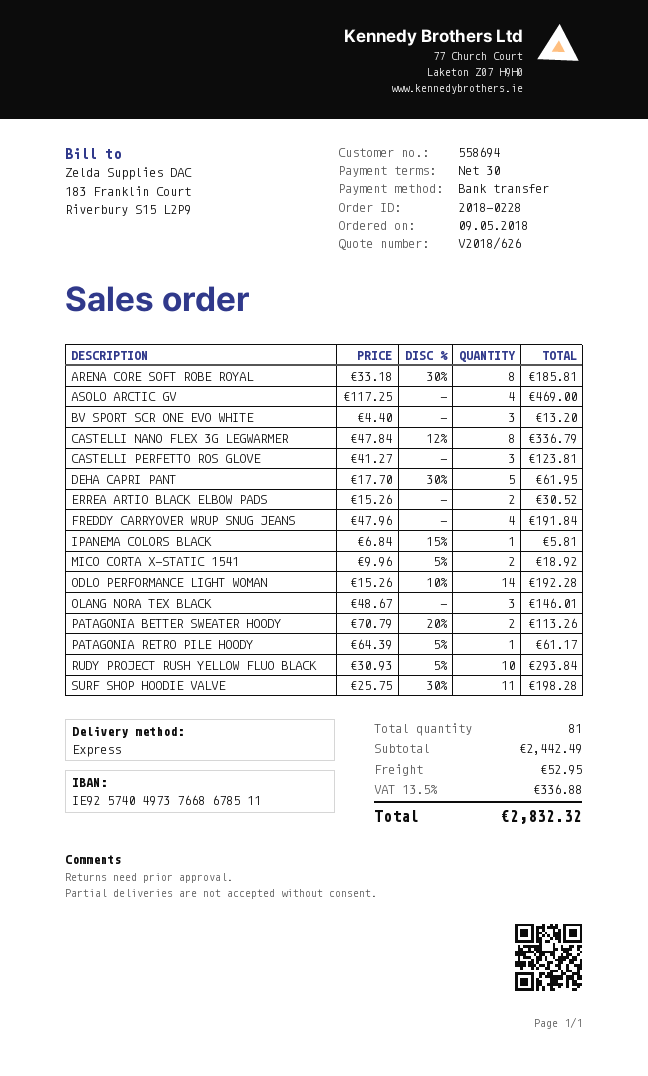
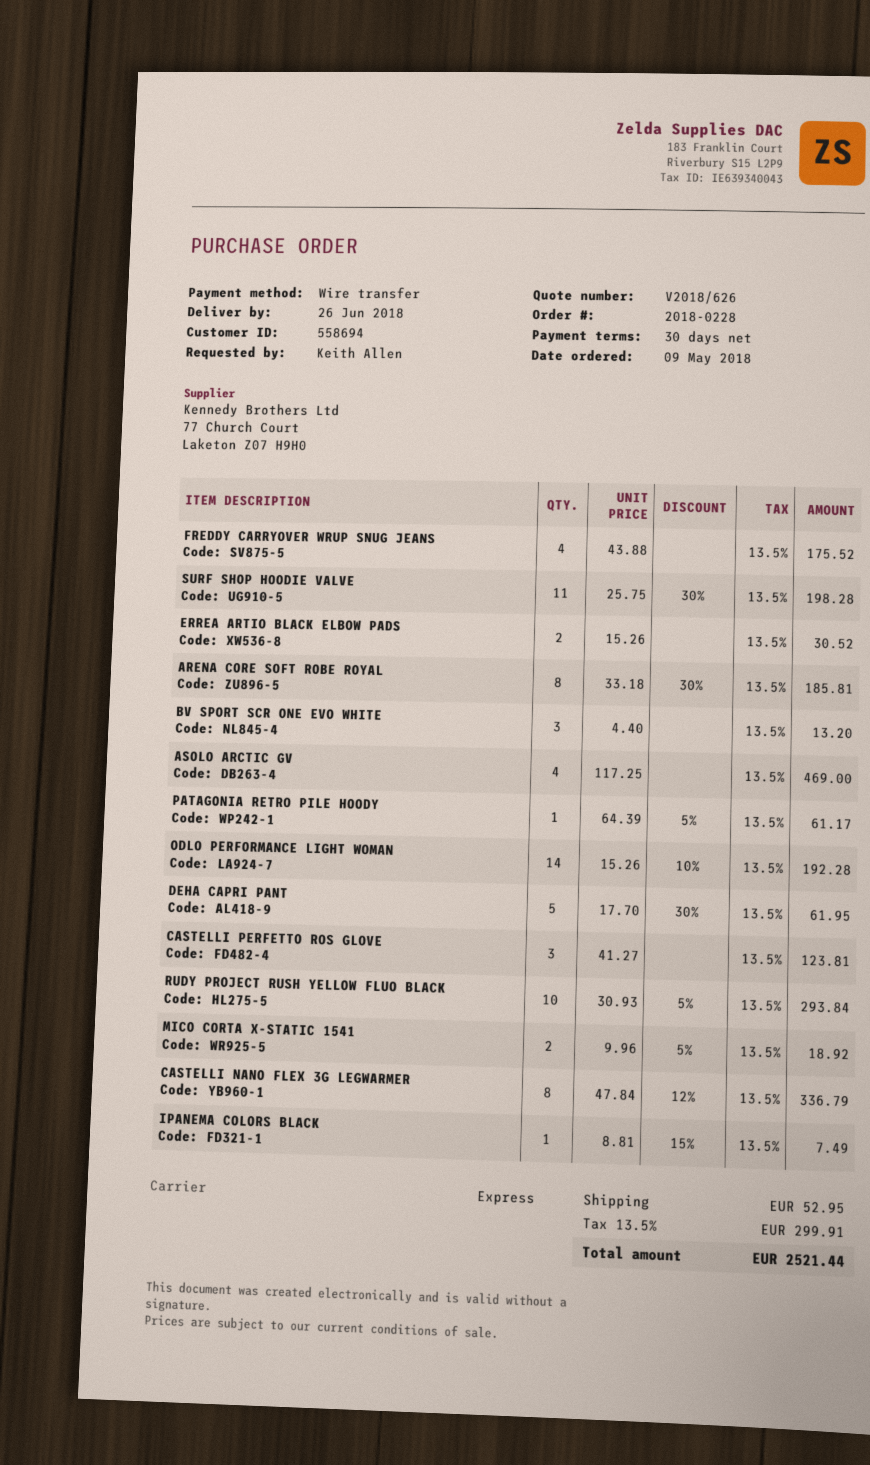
FREDDY CARRYOVER WRUP SNUG JEANS: 4 x 47.96 = 191.84 -> 4 x 43.88 = 175.52
IPANEMA COLORS BLACK: 1 x 6.84 - 15% = 5.81 -> 1 x 8.81 - 15% = 7.49
OLANG NORA TEX BLACK: 3 x 48.67 = 146.01 -> none
PATAGONIA BETTER SWEATER HOODY: 2 x 70.79 - 20% = 113.26 -> none
tax: 13.5% = 336.88 -> 13.5% = 299.91
total: 2832.32 -> 2521.44

